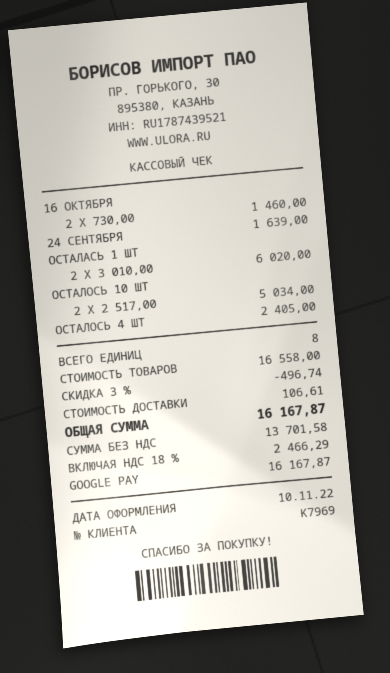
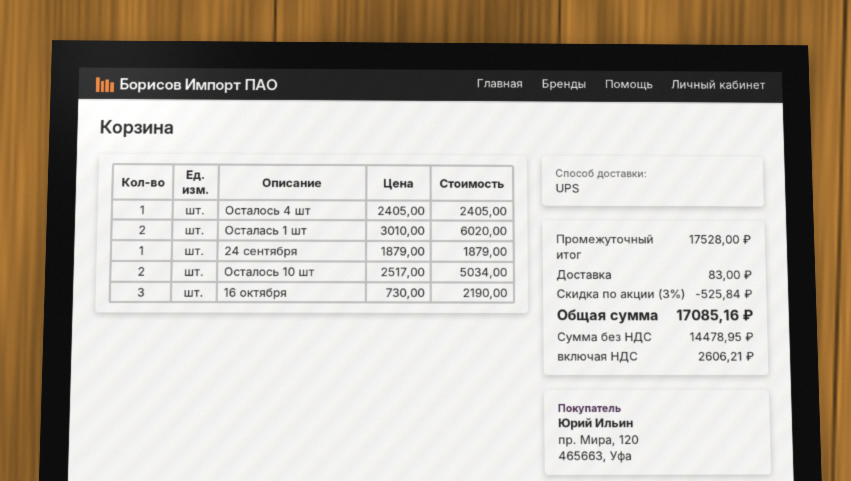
16 ОКТЯБРЯ: 2 x 730.00 = 1460.00 -> 3 x 730.00 = 2190.00
24 СЕНТЯБРЯ: 1 x 1639.00 = 1639.00 -> 1 x 1879.00 = 1879.00
subtotal: 16558.00 -> 17528.00
discount: 3% = 496.74 -> 3% = 525.84
shipping: 106.61 -> 83.00
net: 13701.58 -> 14478.95
tax: 2466.29 -> 2606.21
total: 16167.87 -> 17085.16

